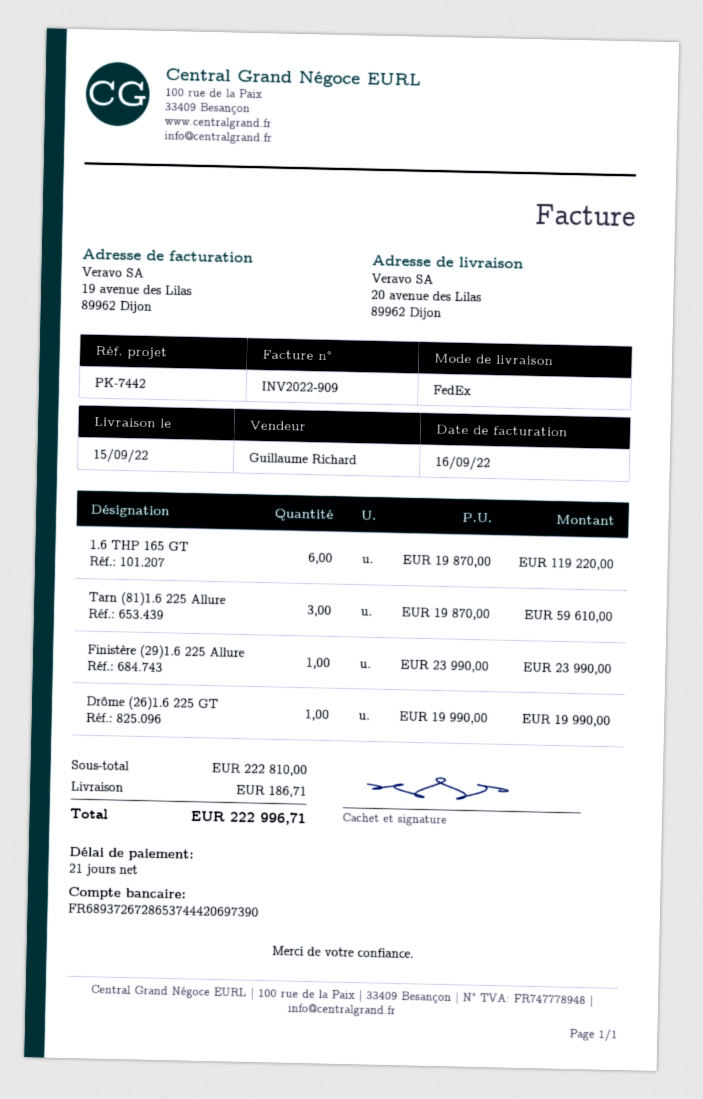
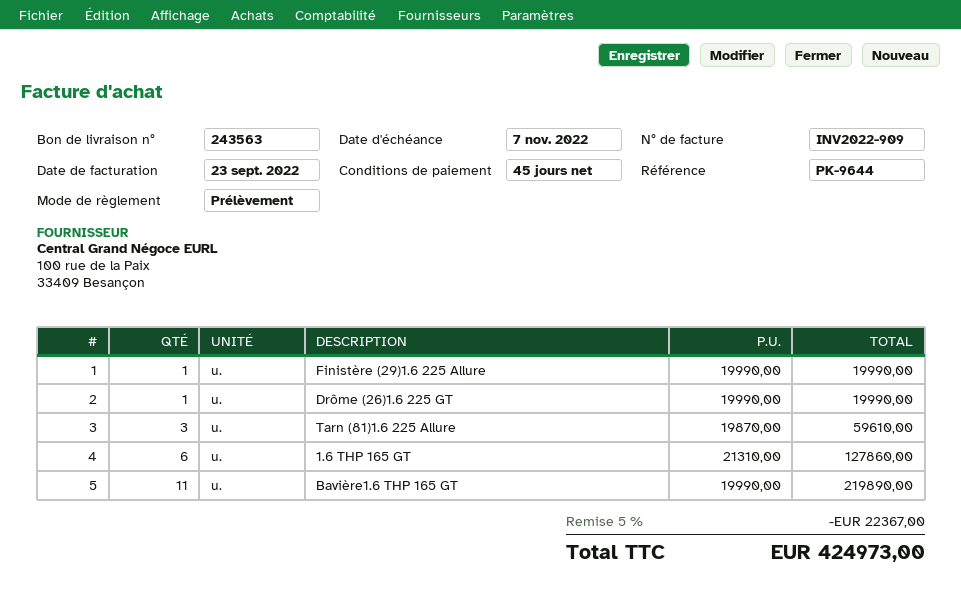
invoice date: 2022-09-16 -> 2022-09-23
payment terms: 21 days -> 45 days
reference: PK-7442 -> PK-9644
1.6 THP 165 GT: 6 x 19870.00 = 119220.00 -> 6 x 21310.00 = 127860.00
Finistère (29)1.6 225 Allure: 1 x 23990.00 = 23990.00 -> 1 x 19990.00 = 19990.00
Bavière1.6 THP 165 GT: none -> 11 x 19990.00 = 219890.00
discount: none -> 5% = 22367.00
shipping: 186.71 -> none
total: 222996.71 -> 424973.00

